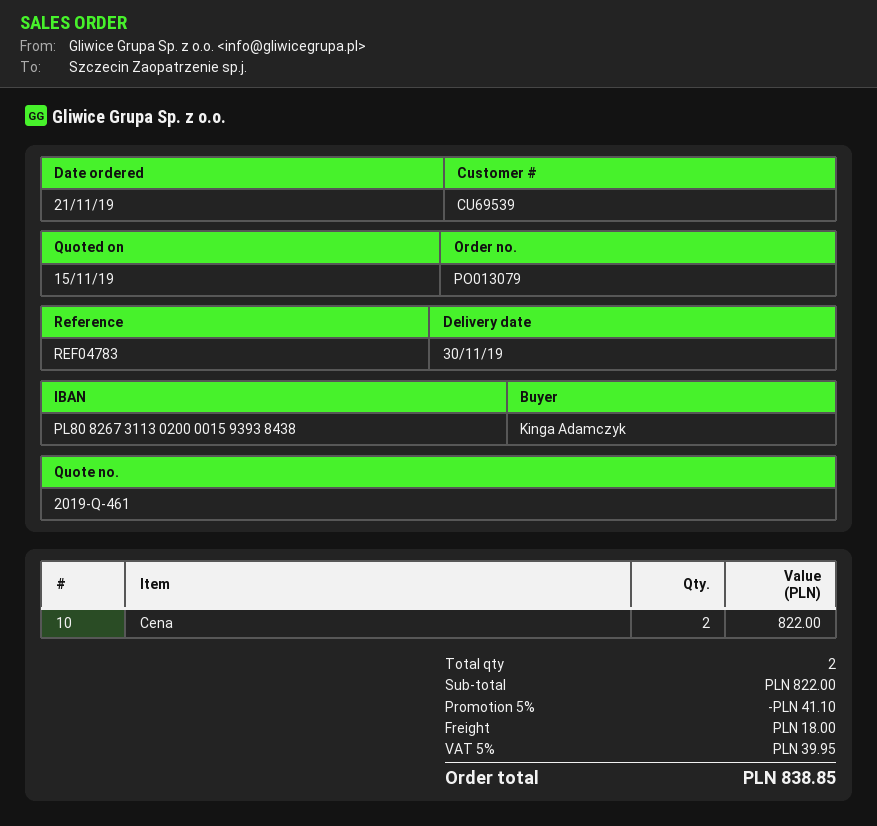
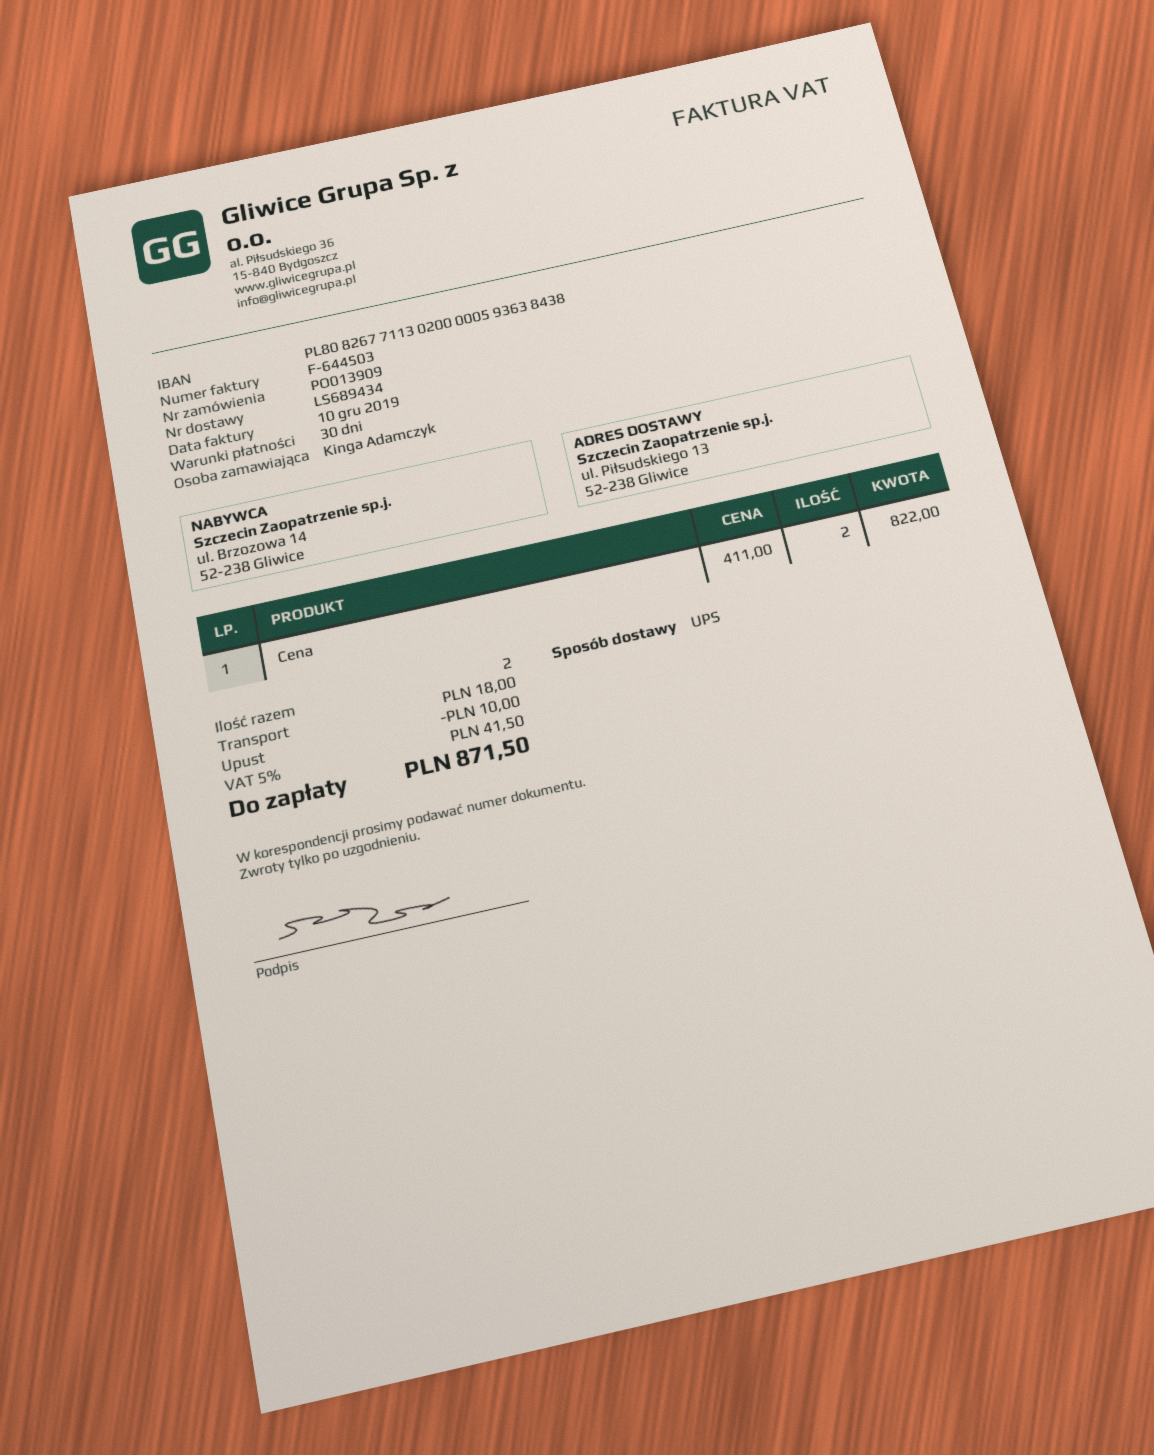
order number: PO013079 -> PO013909
bank account: PL80826731130200001593938438 -> PL80826771130200000593638438
discount: 41.10 -> 10.00
tax: 5% = 39.95 -> 5% = 41.50
total: 838.85 -> 871.50

